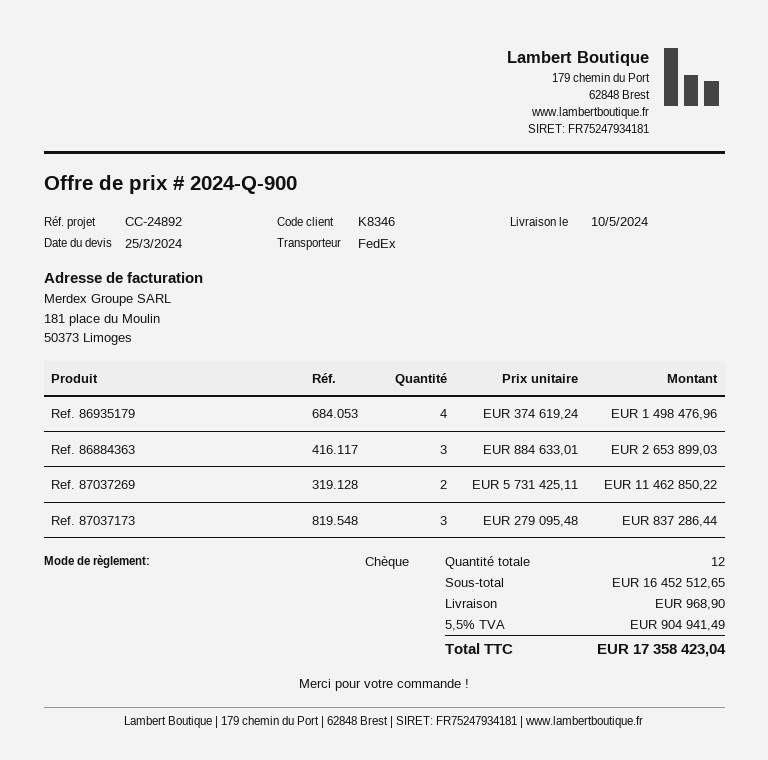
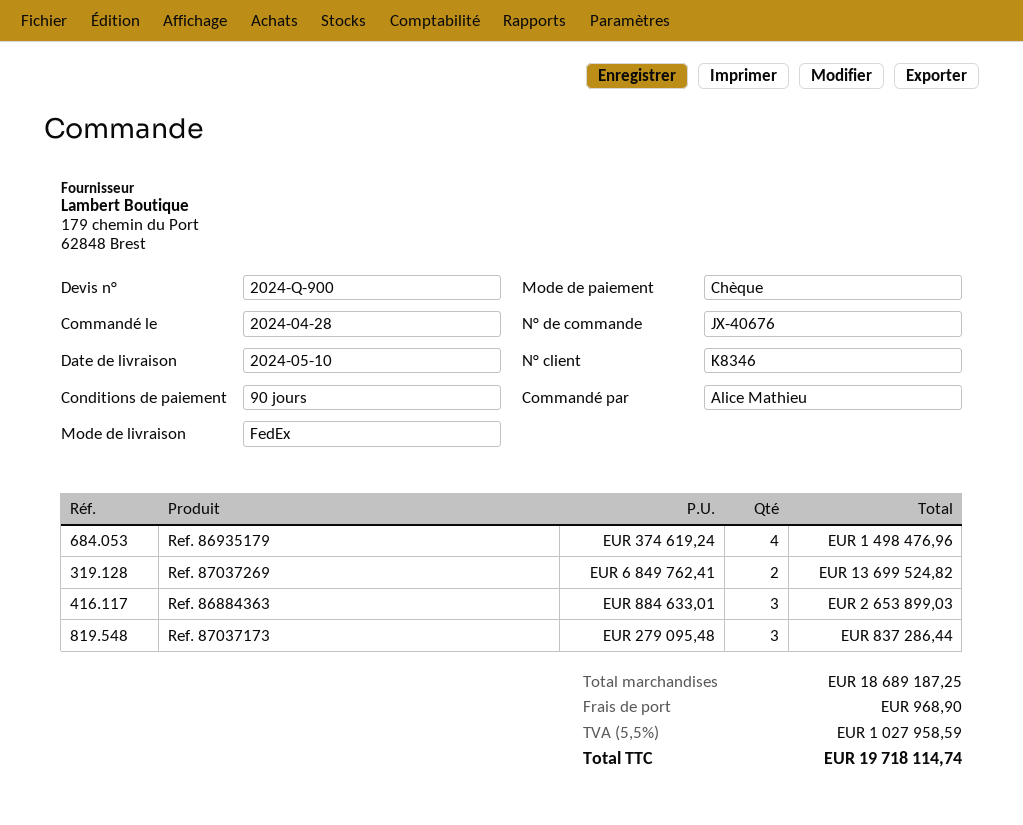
Ref. 87037269: 2 x 5731425.11 = 11462850.22 -> 2 x 6849762.41 = 13699524.82
subtotal: 16452512.65 -> 18689187.25
tax: 5.5% = 904941.49 -> 5.5% = 1027958.59
total: 17358423.04 -> 19718114.74

